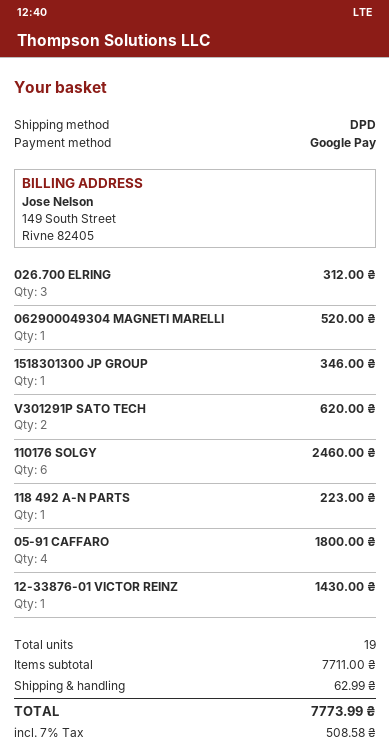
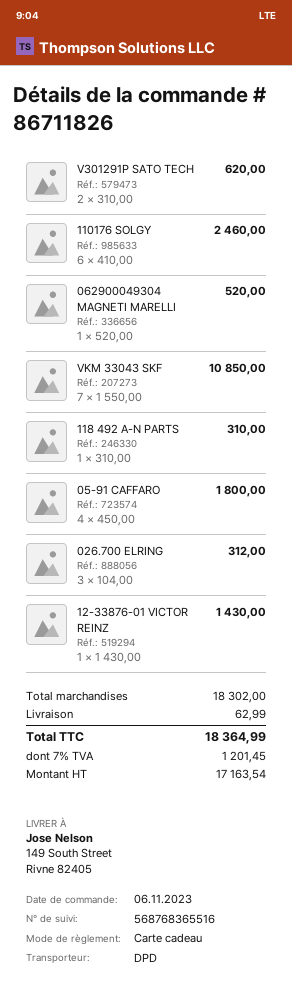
payment method: Google Pay -> gift card
1518301300 JP GROUP: 1 for 346.00 -> none
118 492 A-N PARTS: 1 for 223.00 -> 1 for 310.00
VKM 33043 SKF: none -> 7 for 10850.00
subtotal: 7711.00 -> 18302.00
tax: 7% = 508.58 -> 7% = 1201.45
total: 7773.99 -> 18364.99

